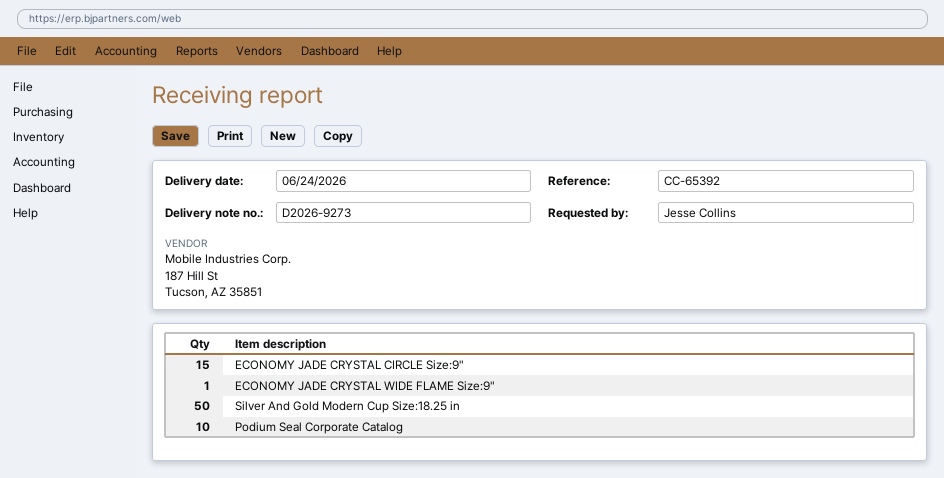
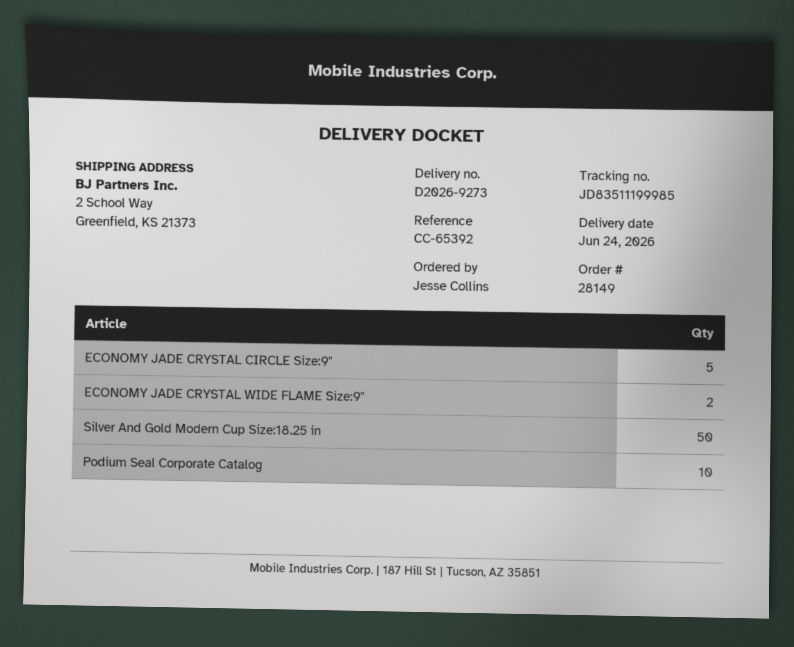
ECONOMY JADE CRYSTAL CIRCLE Size:9": 15 -> 5
ECONOMY JADE CRYSTAL WIDE FLAME Size:9": 1 -> 2

